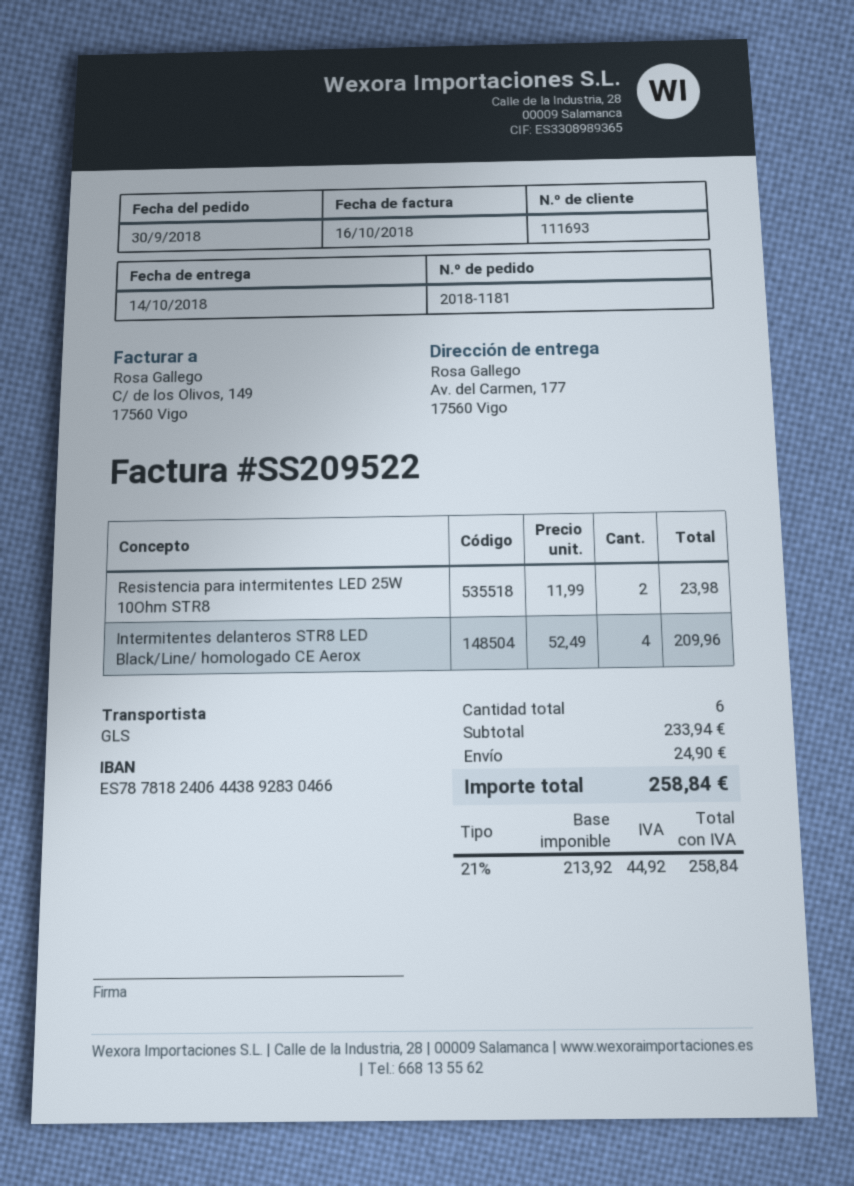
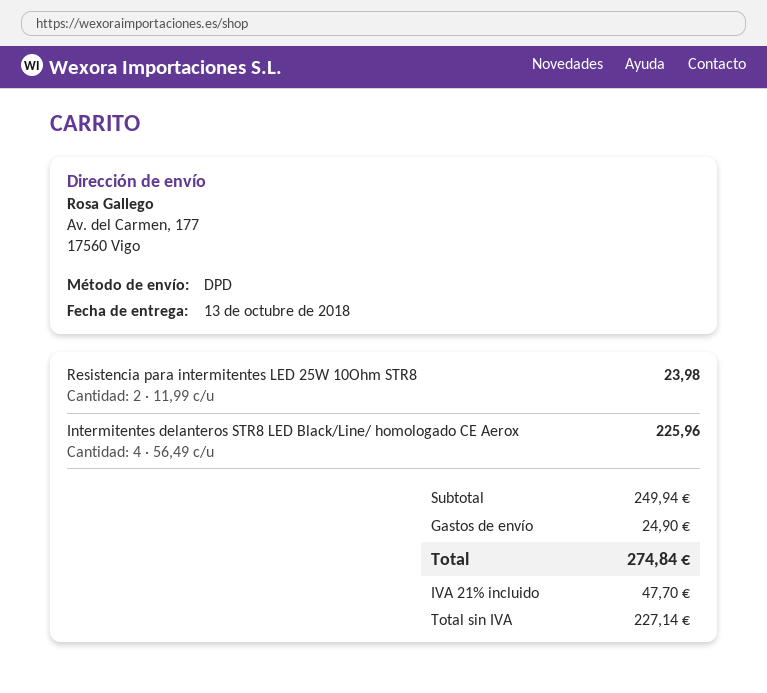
delivery date: 2018-10-14 -> 2018-10-13
shipping method: GLS -> DPD
Intermitentes delanteros STR8 LED Black/Line/ homologado CE Aerox: 4 x 52.49 = 209.96 -> 4 x 56.49 = 225.96
subtotal: 233.94 -> 249.94
net: 213.92 -> 227.14
tax: 21% = 44.92 -> 21% = 47.70
total: 258.84 -> 274.84

